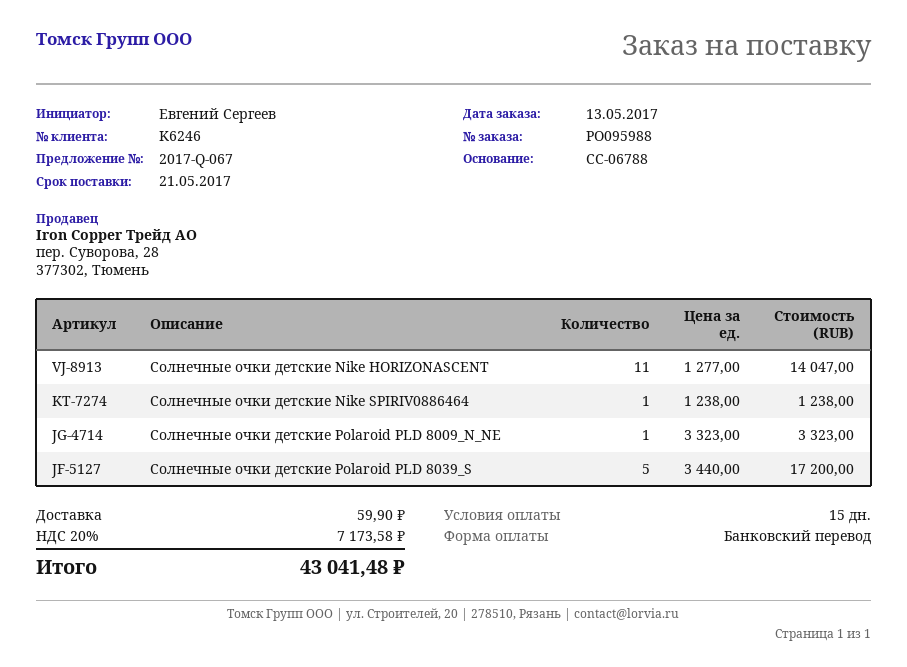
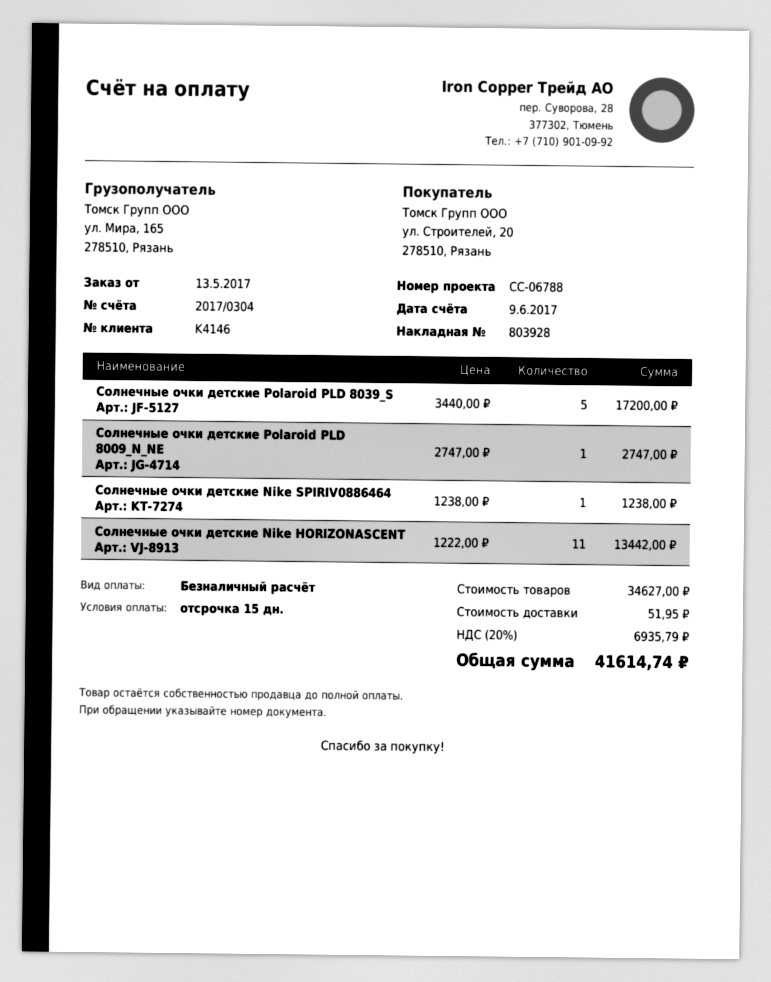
customer number: K6246 -> K4146
Солнечные очки детские Nike HORIZONASCENT: 11 x 1277.00 = 14047.00 -> 11 x 1222.00 = 13442.00
Солнечные очки детские Polaroid PLD 8009_N_NE: 1 x 3323.00 = 3323.00 -> 1 x 2747.00 = 2747.00
shipping: 59.90 -> 51.95
tax: 20% = 7173.58 -> 20% = 6935.79
total: 43041.48 -> 41614.74

